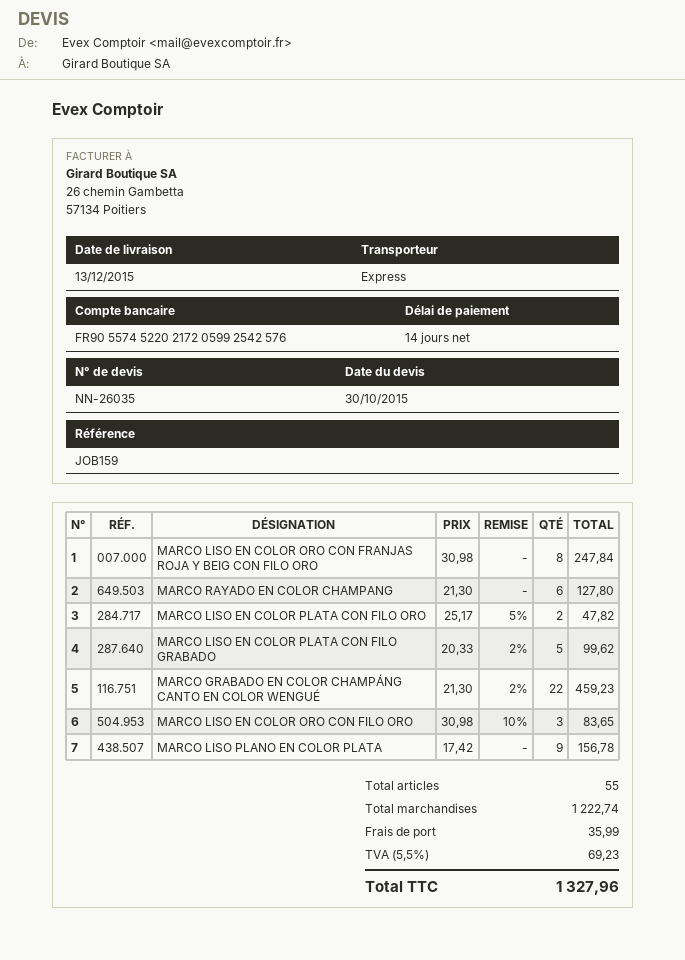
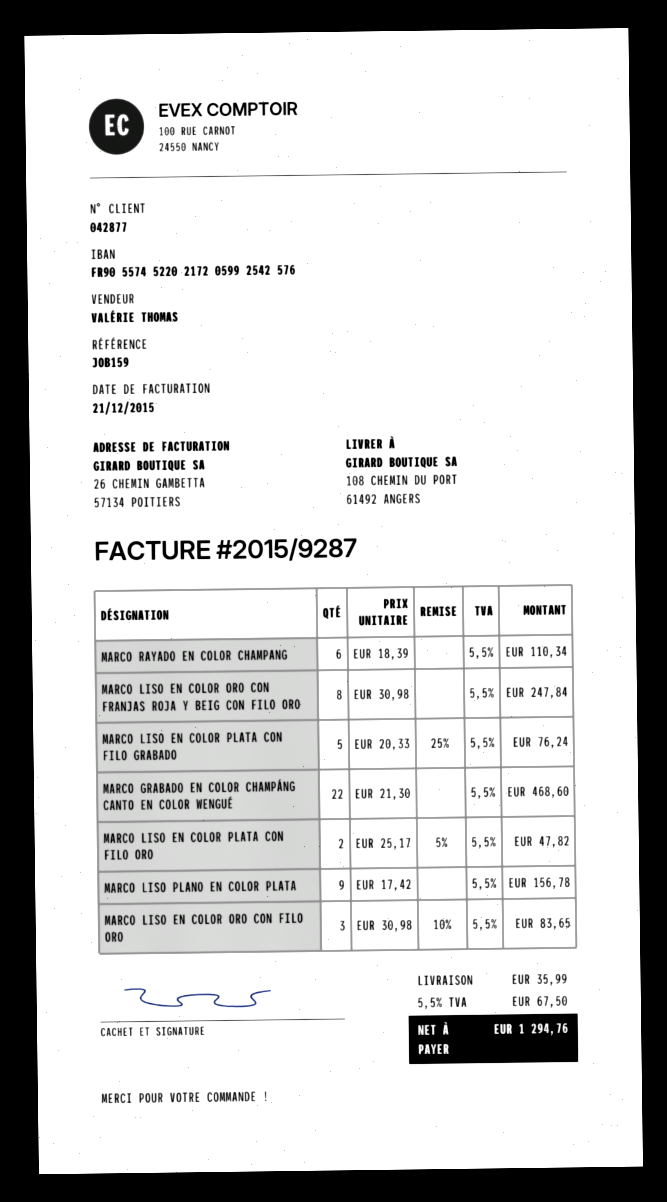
MARCO RAYADO EN COLOR CHAMPANG: 6 x 21.30 = 127.80 -> 6 x 18.39 = 110.34
MARCO LISO EN COLOR PLATA CON FILO GRABADO: 5 x 20.33 - 2% = 99.62 -> 5 x 20.33 - 25% = 76.24
MARCO GRABADO EN COLOR CHAMPÁNG CANTO EN COLOR WENGUÉ: 22 x 21.30 - 2% = 459.23 -> 22 x 21.30 = 468.60
tax: 5.5% = 69.23 -> 5.5% = 67.50
total: 1327.96 -> 1294.76

